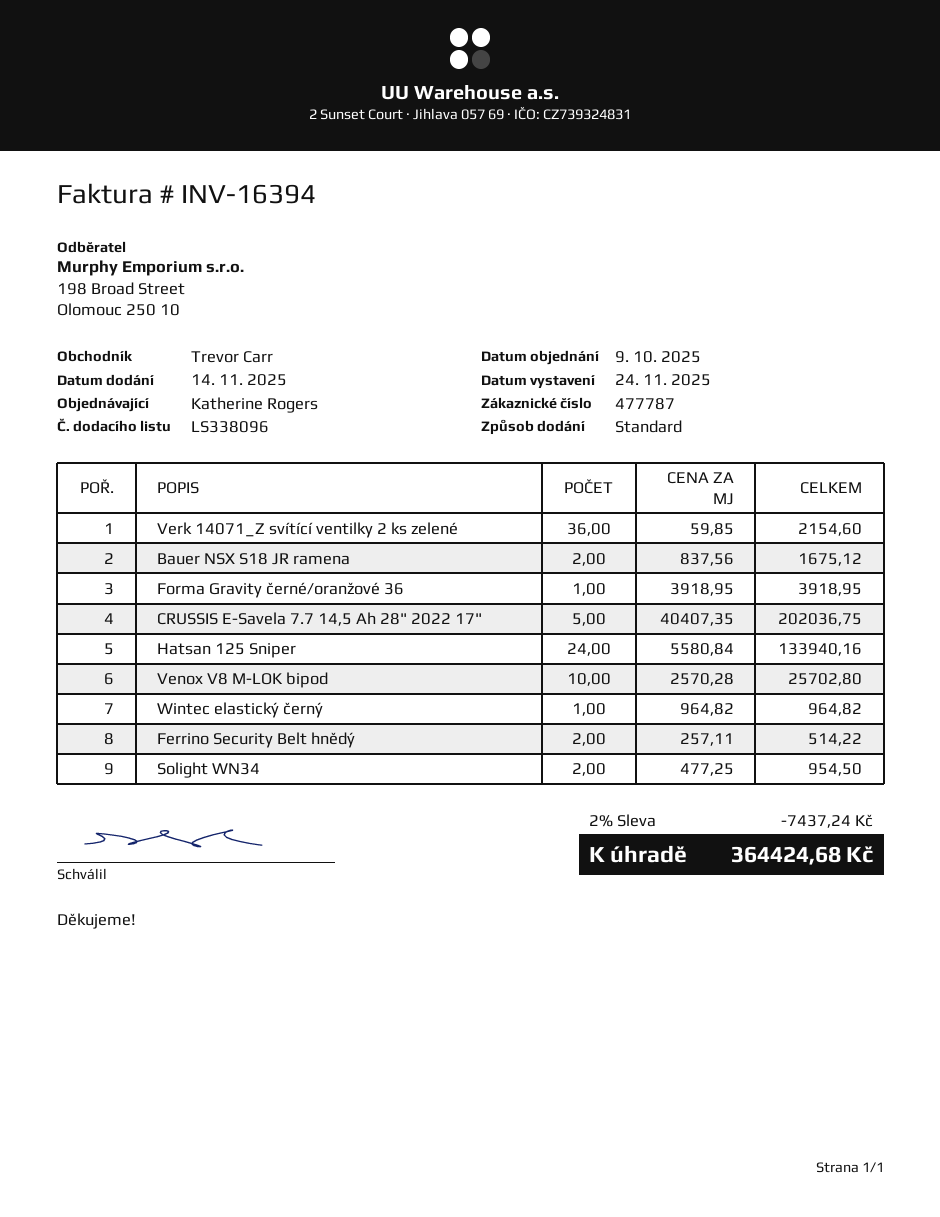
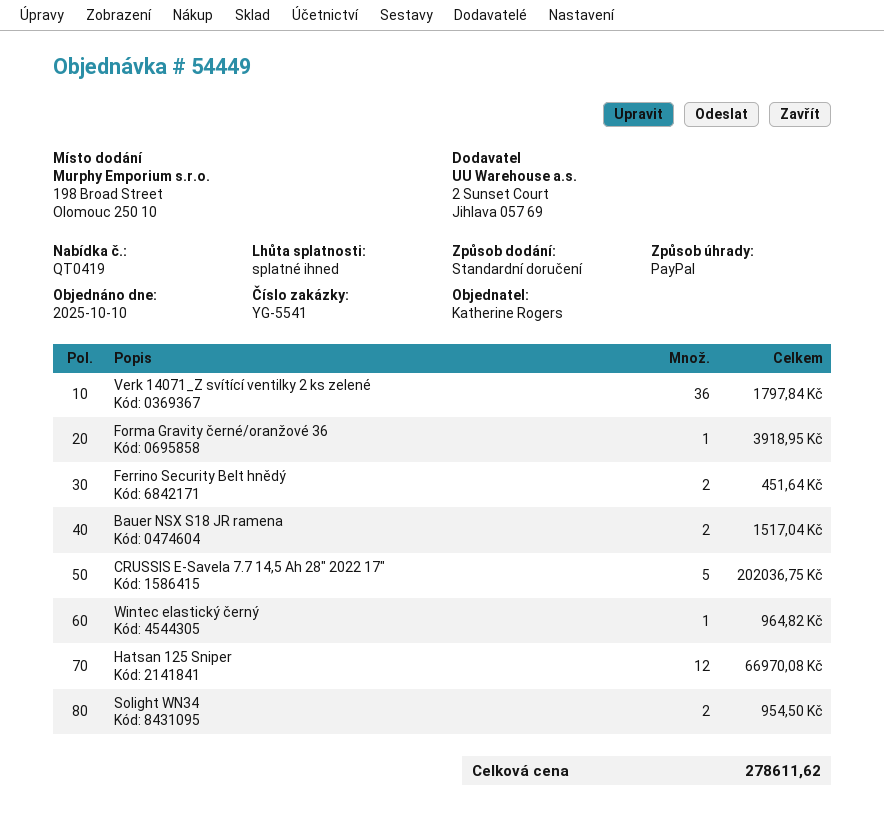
order date: 2025-10-09 -> 2025-10-10
Verk 14071_Z svítící ventilky 2 ks zelené: 36 for 2154.60 -> 36 for 1797.84
Bauer NSX S18 JR ramena: 2 for 1675.12 -> 2 for 1517.04
Hatsan 125 Sniper: 24 for 133940.16 -> 12 for 66970.08
Venox V8 M-LOK bipod: 10 for 25702.80 -> none
Ferrino Security Belt hnědý: 2 for 514.22 -> 2 for 451.64
discount: 2% = 7437.24 -> none
total: 364424.68 -> 278611.62

